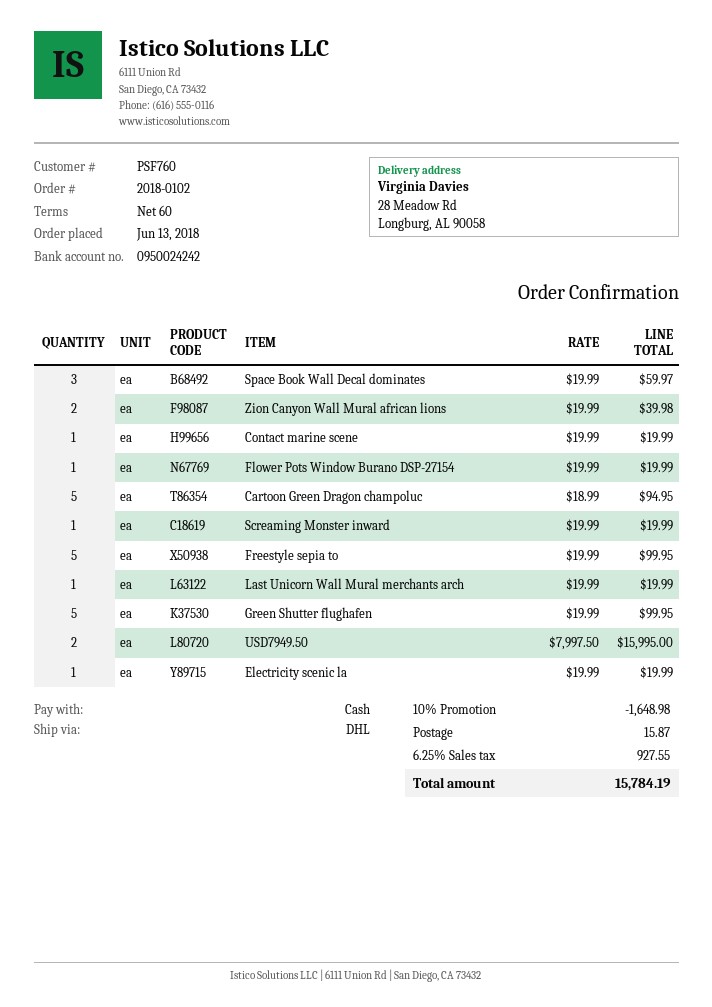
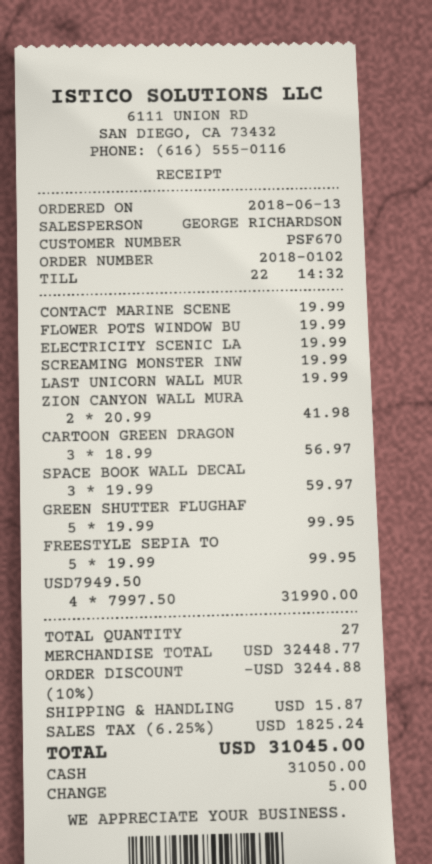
customer number: PSF760 -> PSF670
Zion Canyon Wall Mural african lions: 2 x 19.99 = 39.98 -> 2 x 20.99 = 41.98
Cartoon Green Dragon champoluc: 5 x 18.99 = 94.95 -> 3 x 18.99 = 56.97
USD7949.50: 2 x 7997.50 = 15995.00 -> 4 x 7997.50 = 31990.00
discount: 10% = 1648.98 -> 10% = 3244.88
tax: 6.25% = 927.55 -> 6.25% = 1825.24
total: 15784.19 -> 31045.00

